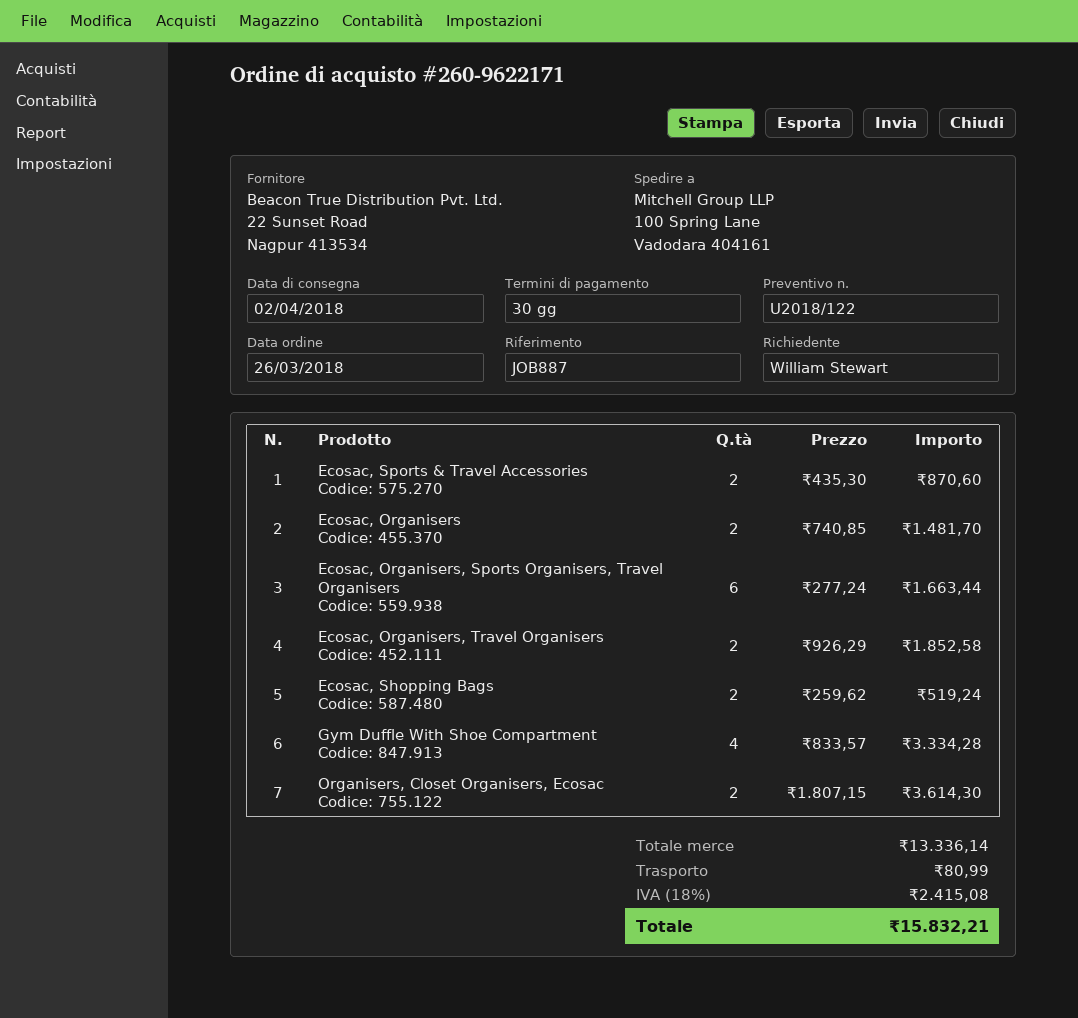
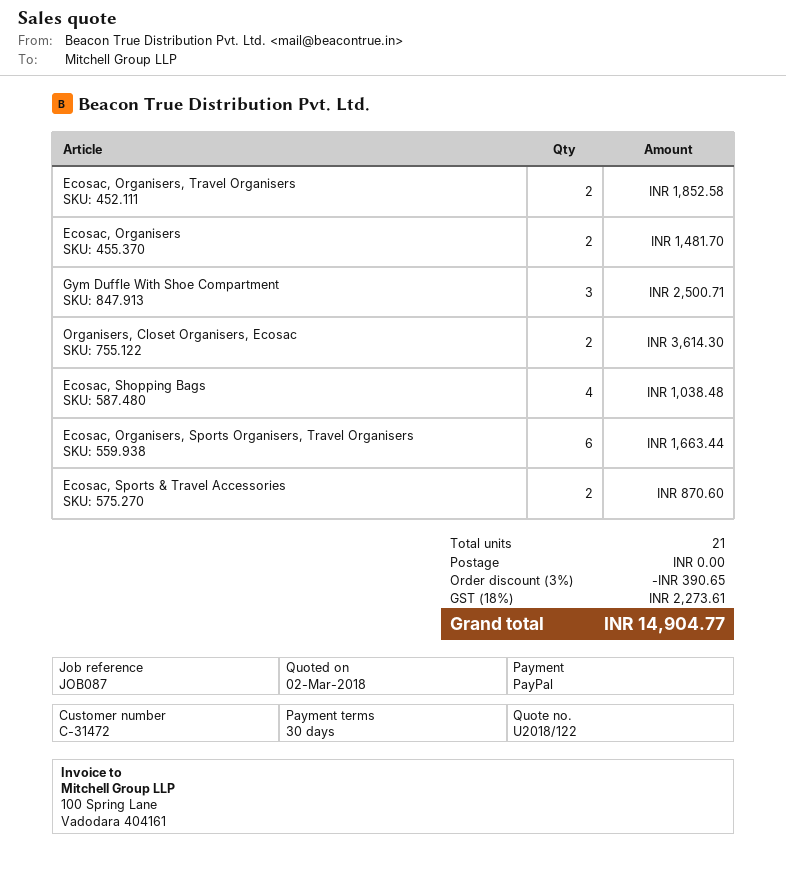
reference: JOB887 -> JOB087
Ecosac, Shopping Bags: 2 for 519.24 -> 4 for 1038.48
Gym Duffle With Shoe Compartment: 4 for 3334.28 -> 3 for 2500.71
discount: none -> 3% = 390.65
shipping: 80.99 -> 0.00
tax: 18% = 2415.08 -> 18% = 2273.61
total: 15832.21 -> 14904.77

